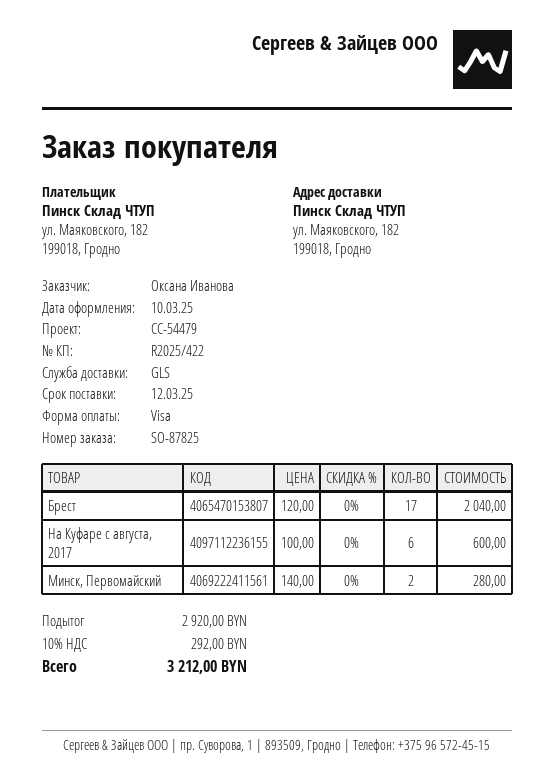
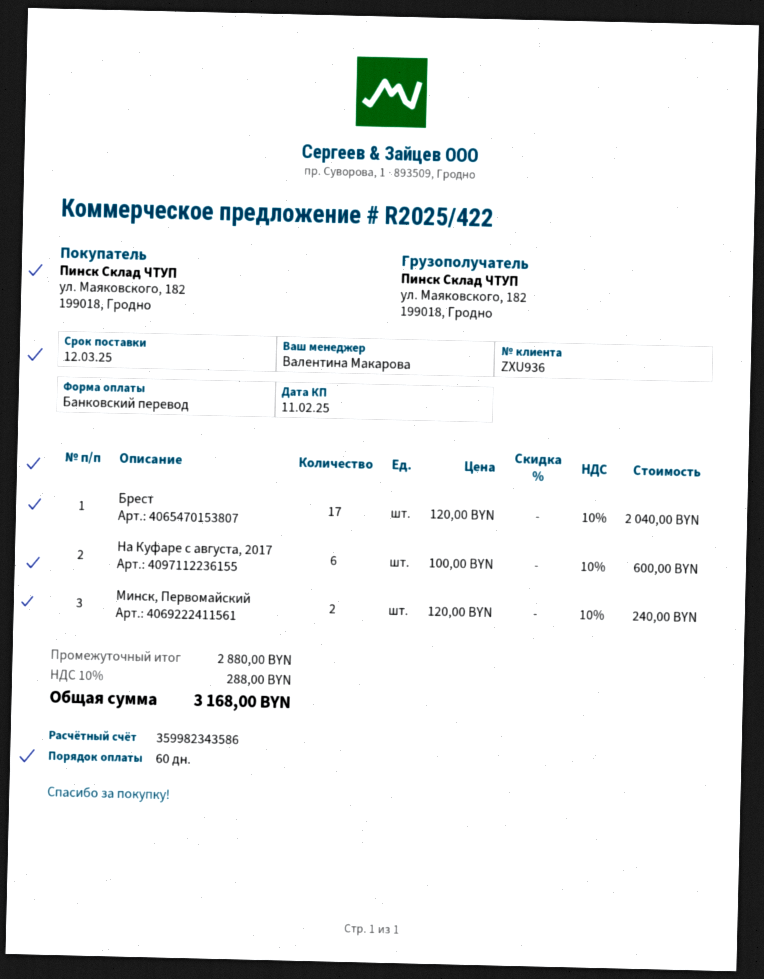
payment method: Visa -> bank transfer
Минск, Первомайский: 2 x 140.00 = 280.00 -> 2 x 120.00 = 240.00
subtotal: 2920.00 -> 2880.00
tax: 10% = 292.00 -> 10% = 288.00
total: 3212.00 -> 3168.00

